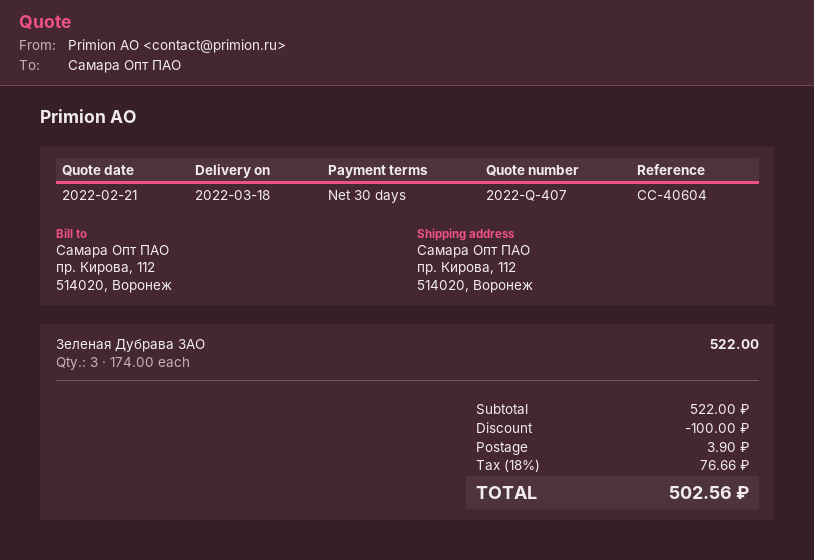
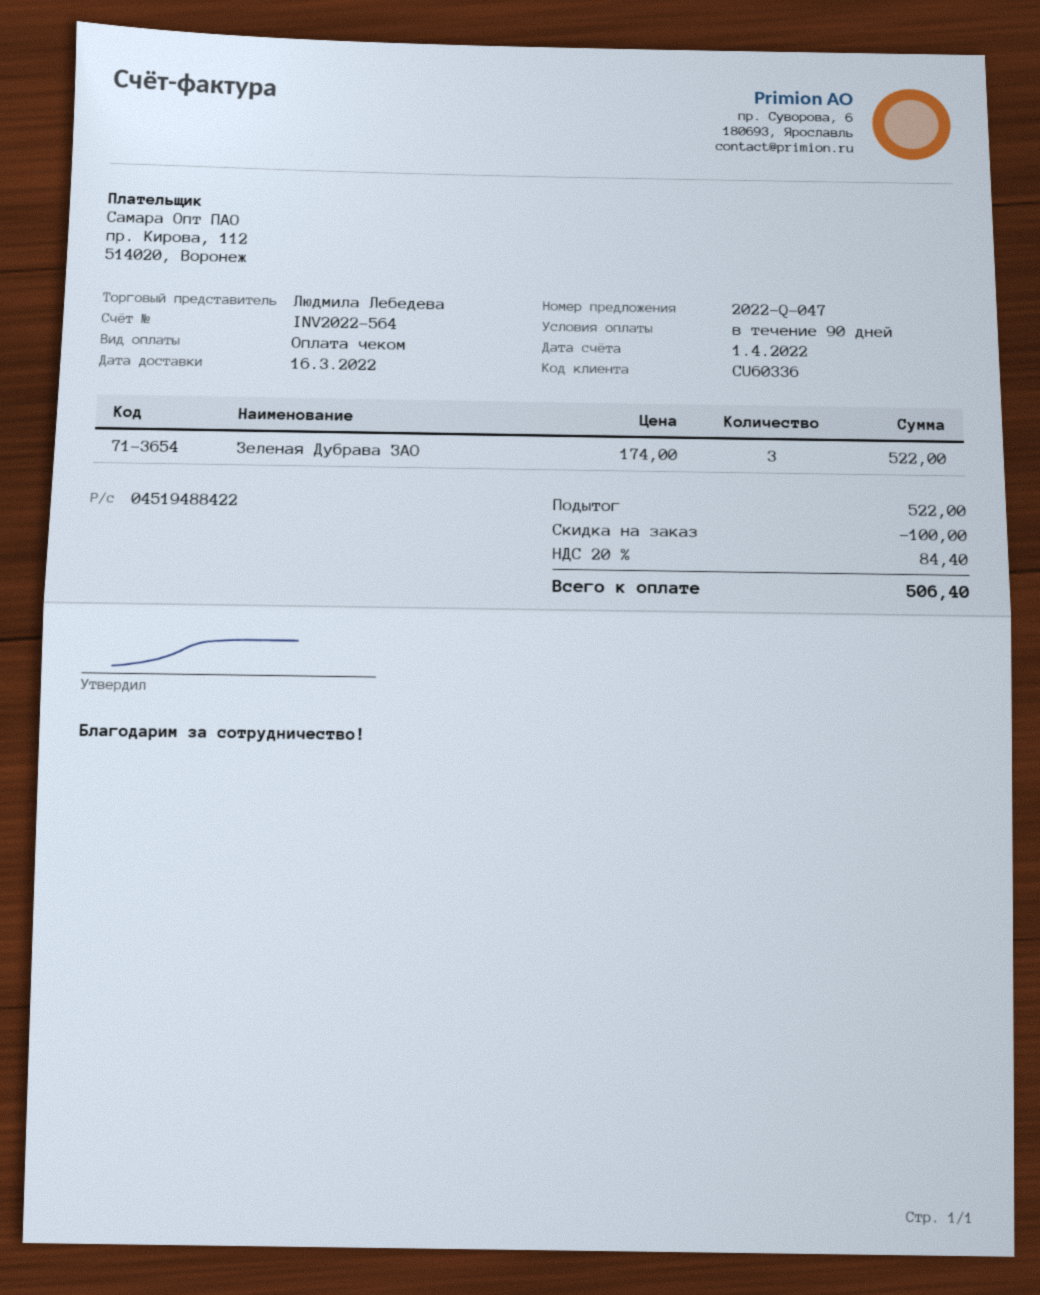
quote number: 2022-Q-407 -> 2022-Q-047
delivery date: 2022-03-18 -> 2022-03-16
payment terms: 30 days -> 90 days
shipping: 3.90 -> none
tax: 18% = 76.66 -> 20% = 84.40
total: 502.56 -> 506.40

